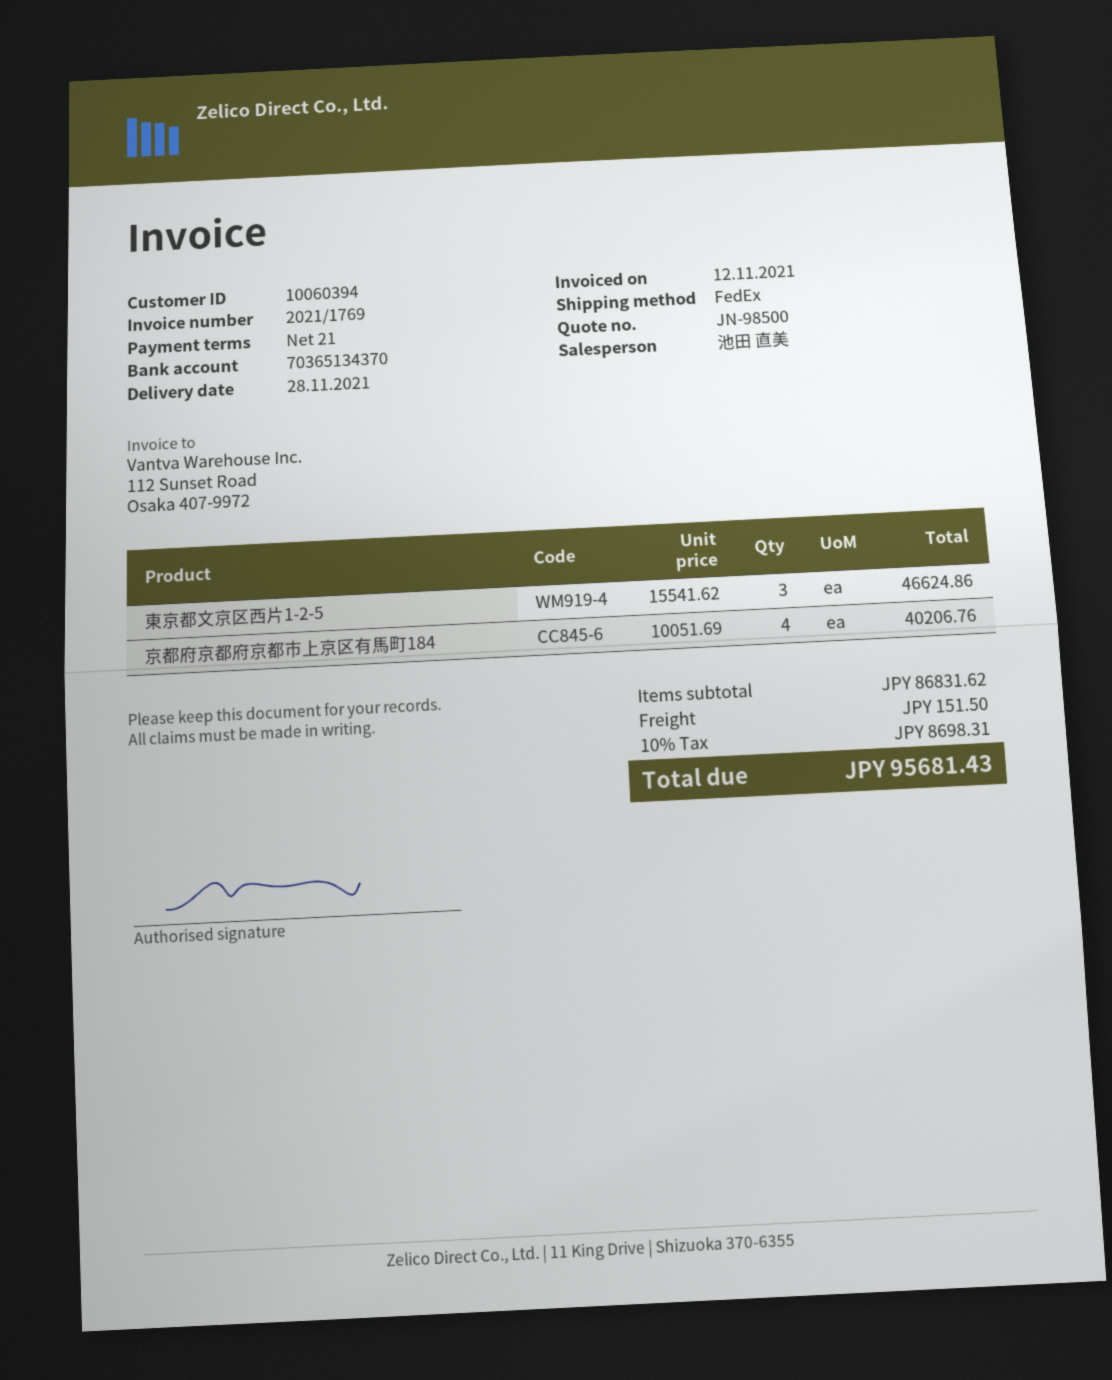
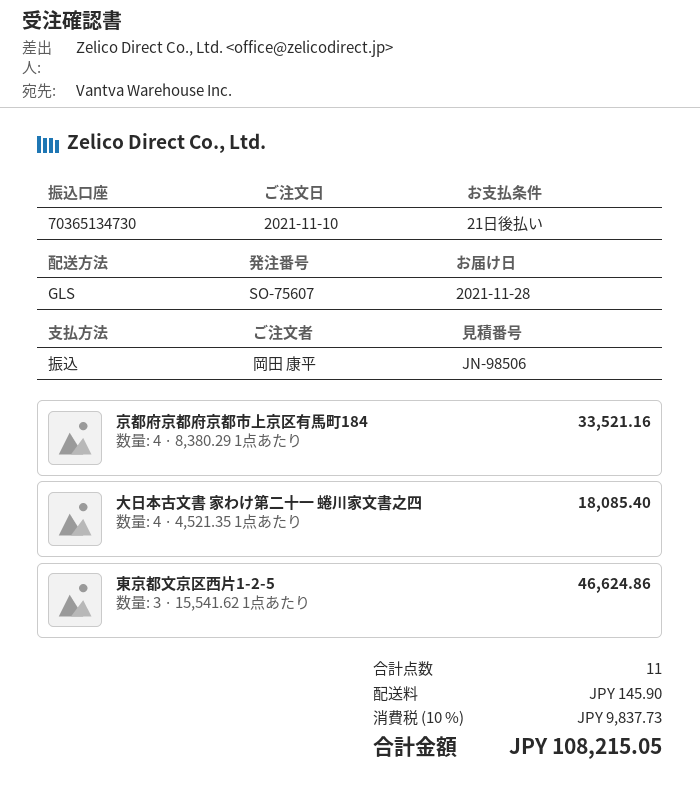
quote number: JN-98500 -> JN-98506
bank account: 70365134370 -> 70365134730
shipping method: FedEx -> GLS
京都府京都府京都市上京区有馬町184: 4 x 10051.69 = 40206.76 -> 4 x 8380.29 = 33521.16
大日本古文書 家わけ第二十一 蜷川家文書之四: none -> 4 x 4521.35 = 18085.40
shipping: 151.50 -> 145.90
tax: 10% = 8698.31 -> 10% = 9837.73
total: 95681.43 -> 108215.05

